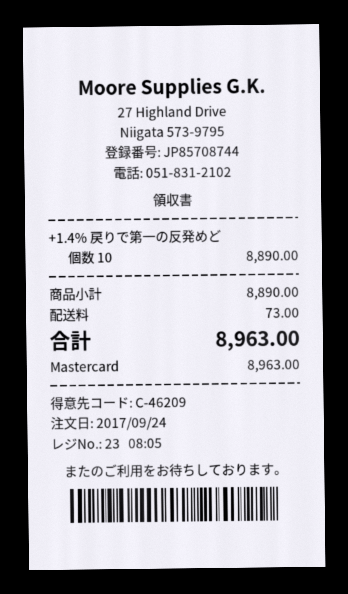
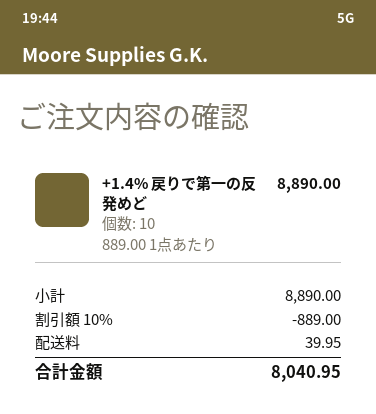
discount: none -> 10% = 889.00
shipping: 73.00 -> 39.95
total: 8963.00 -> 8040.95

